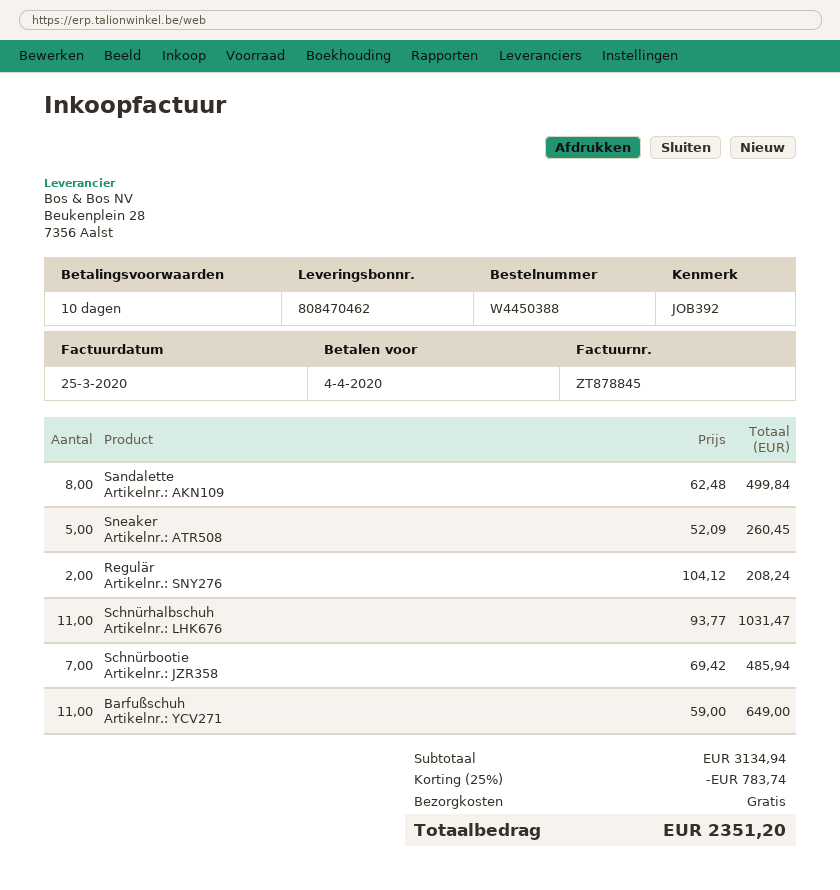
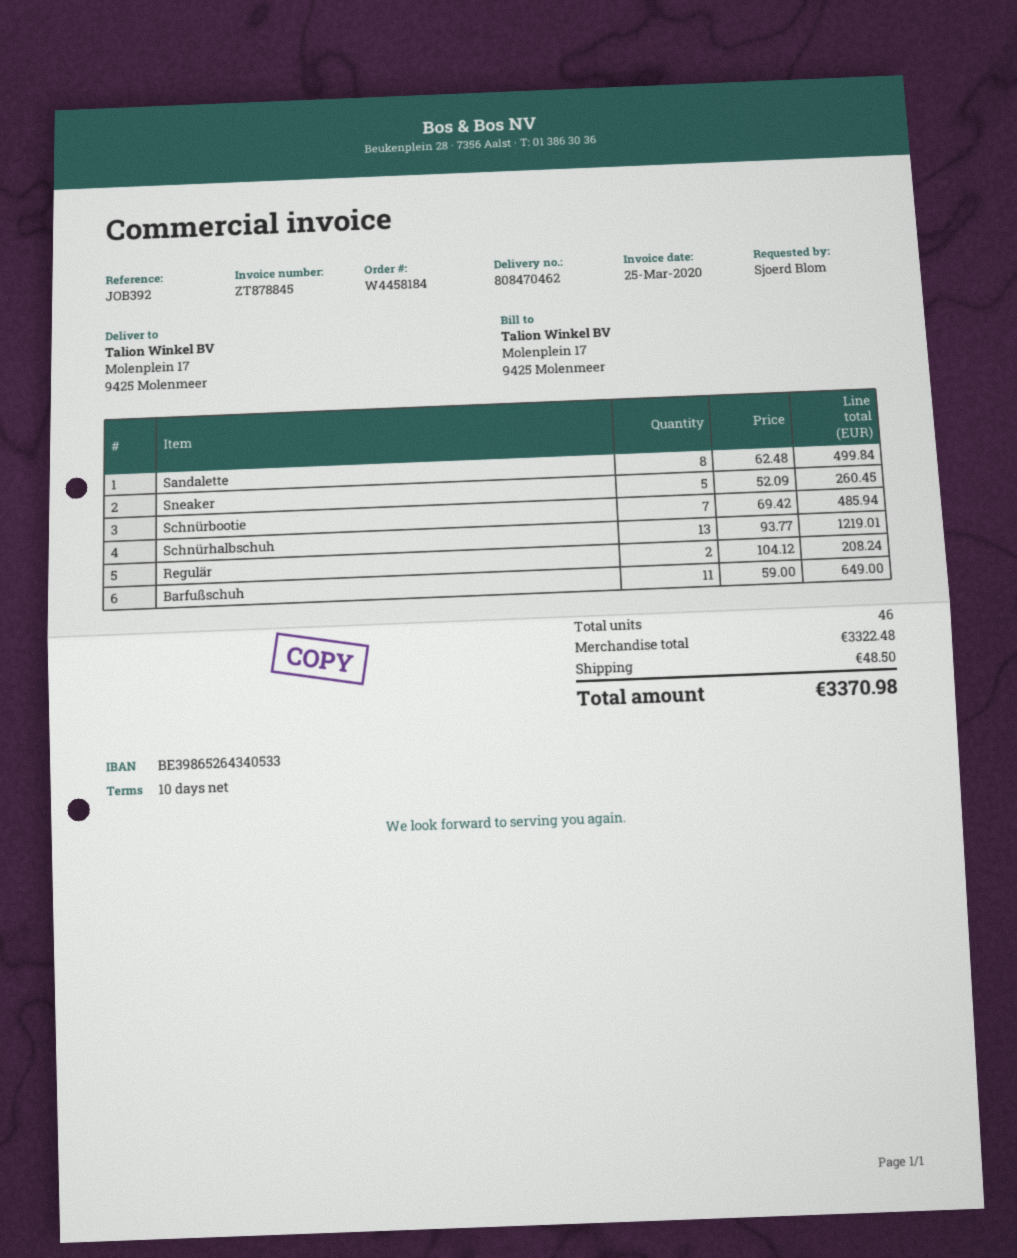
order number: W4450388 -> W4458184
Schnürhalbschuh: 11 x 93.77 = 1031.47 -> 13 x 93.77 = 1219.01
subtotal: 3134.94 -> 3322.48
discount: 25% = 783.74 -> none
shipping: 0.00 -> 48.50
total: 2351.20 -> 3370.98

